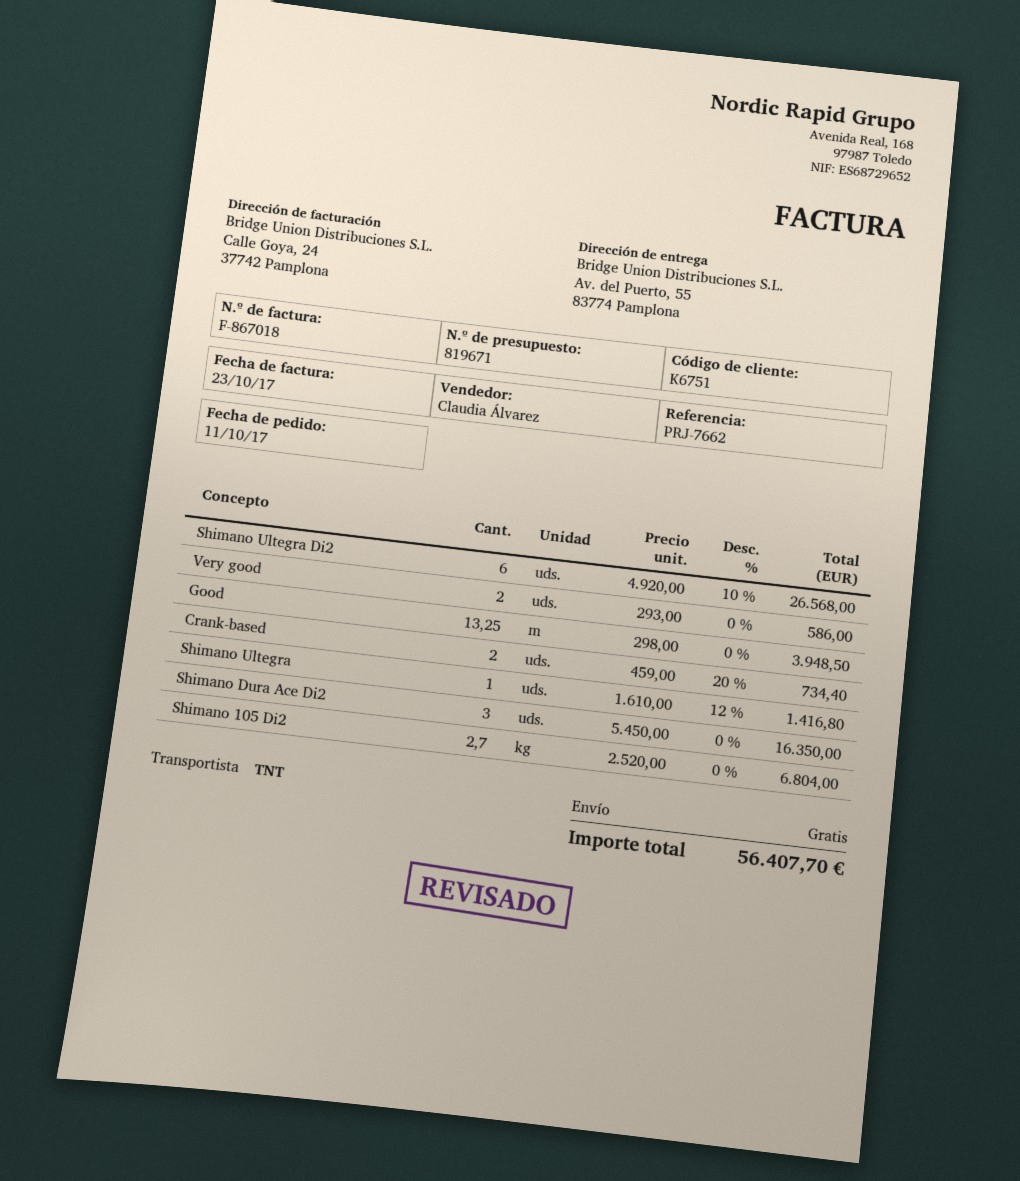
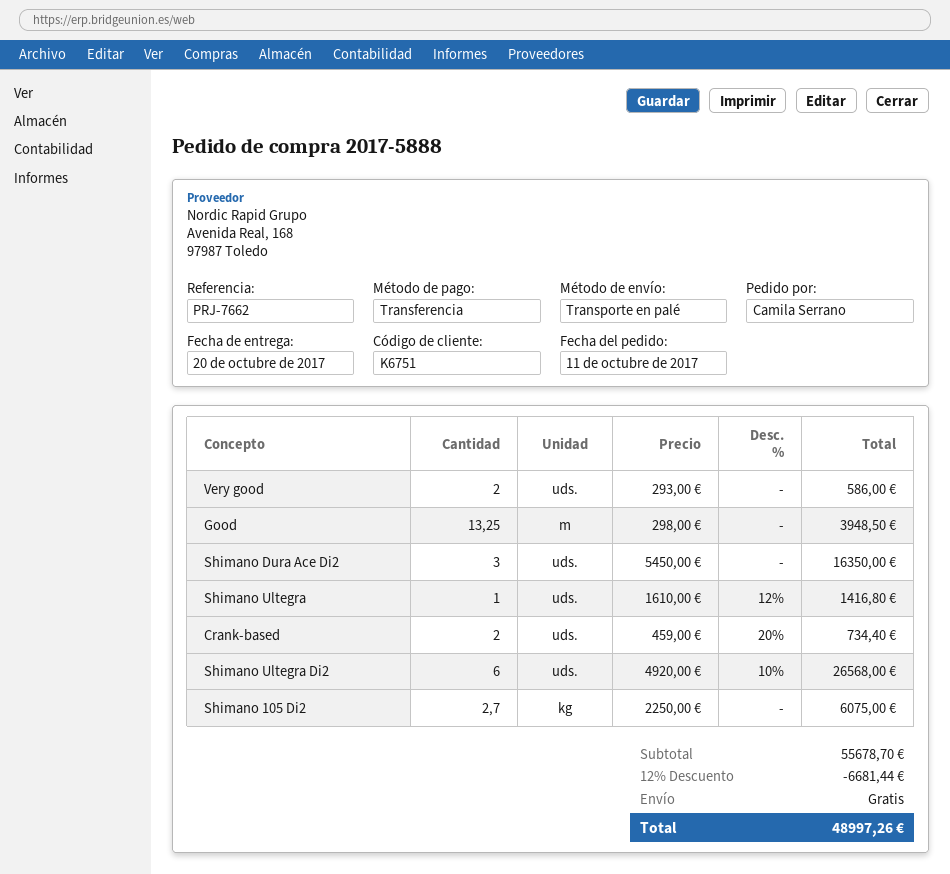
shipping method: TNT -> pallet freight
Shimano 105 Di2: 2.7 x 2520.00 = 6804.00 -> 2.7 x 2250.00 = 6075.00
discount: none -> 12% = 6681.44
total: 56407.70 -> 48997.26

